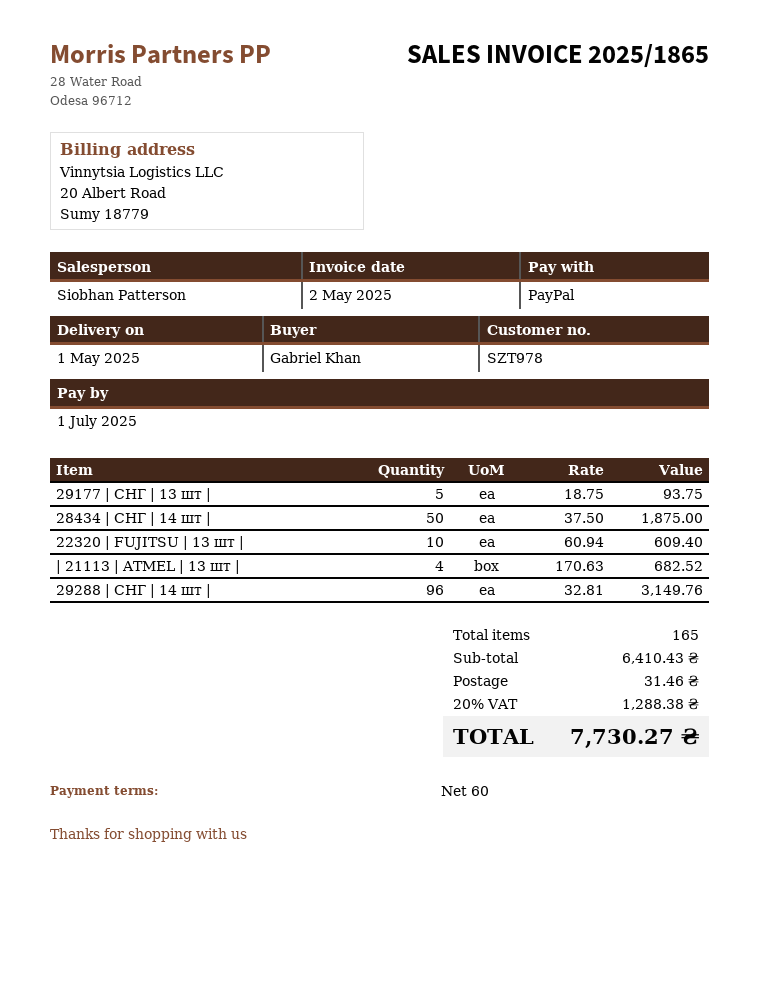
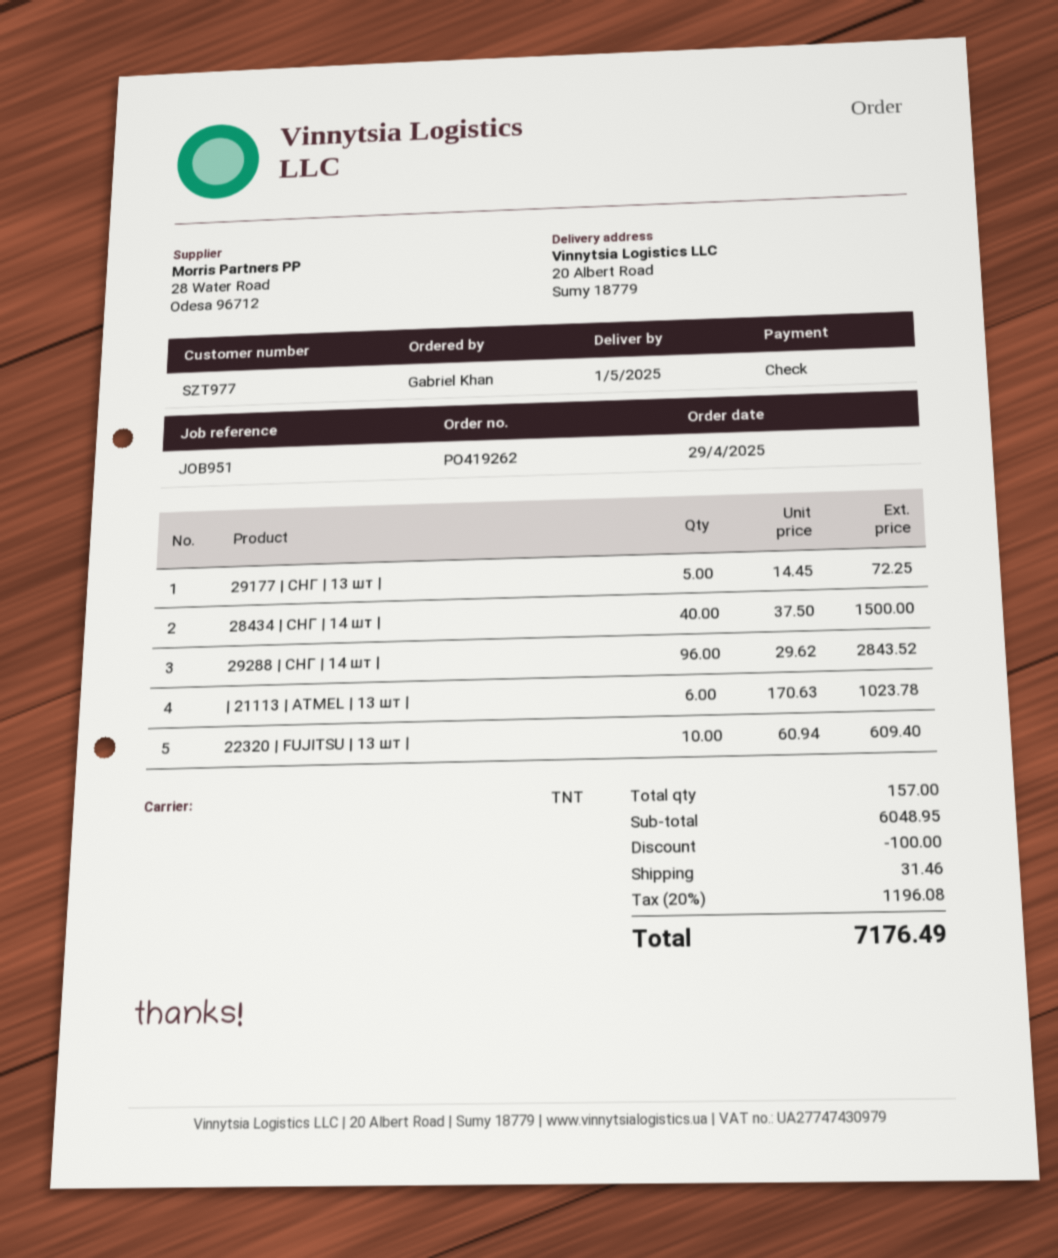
customer number: SZT978 -> SZT977
payment method: PayPal -> cheque
29177 | СНГ | 13 шт |: 5 x 18.75 = 93.75 -> 5 x 14.45 = 72.25
28434 | СНГ | 14 шт |: 50 x 37.50 = 1875.00 -> 40 x 37.50 = 1500.00
| 21113 | ATMEL | 13 шт |: 4 x 170.63 = 682.52 -> 6 x 170.63 = 1023.78
29288 | СНГ | 14 шт |: 96 x 32.81 = 3149.76 -> 96 x 29.62 = 2843.52
total quantity: 165 -> 157
subtotal: 6410.43 -> 6048.95
discount: none -> 100.00
tax: 20% = 1288.38 -> 20% = 1196.08
total: 7730.27 -> 7176.49

